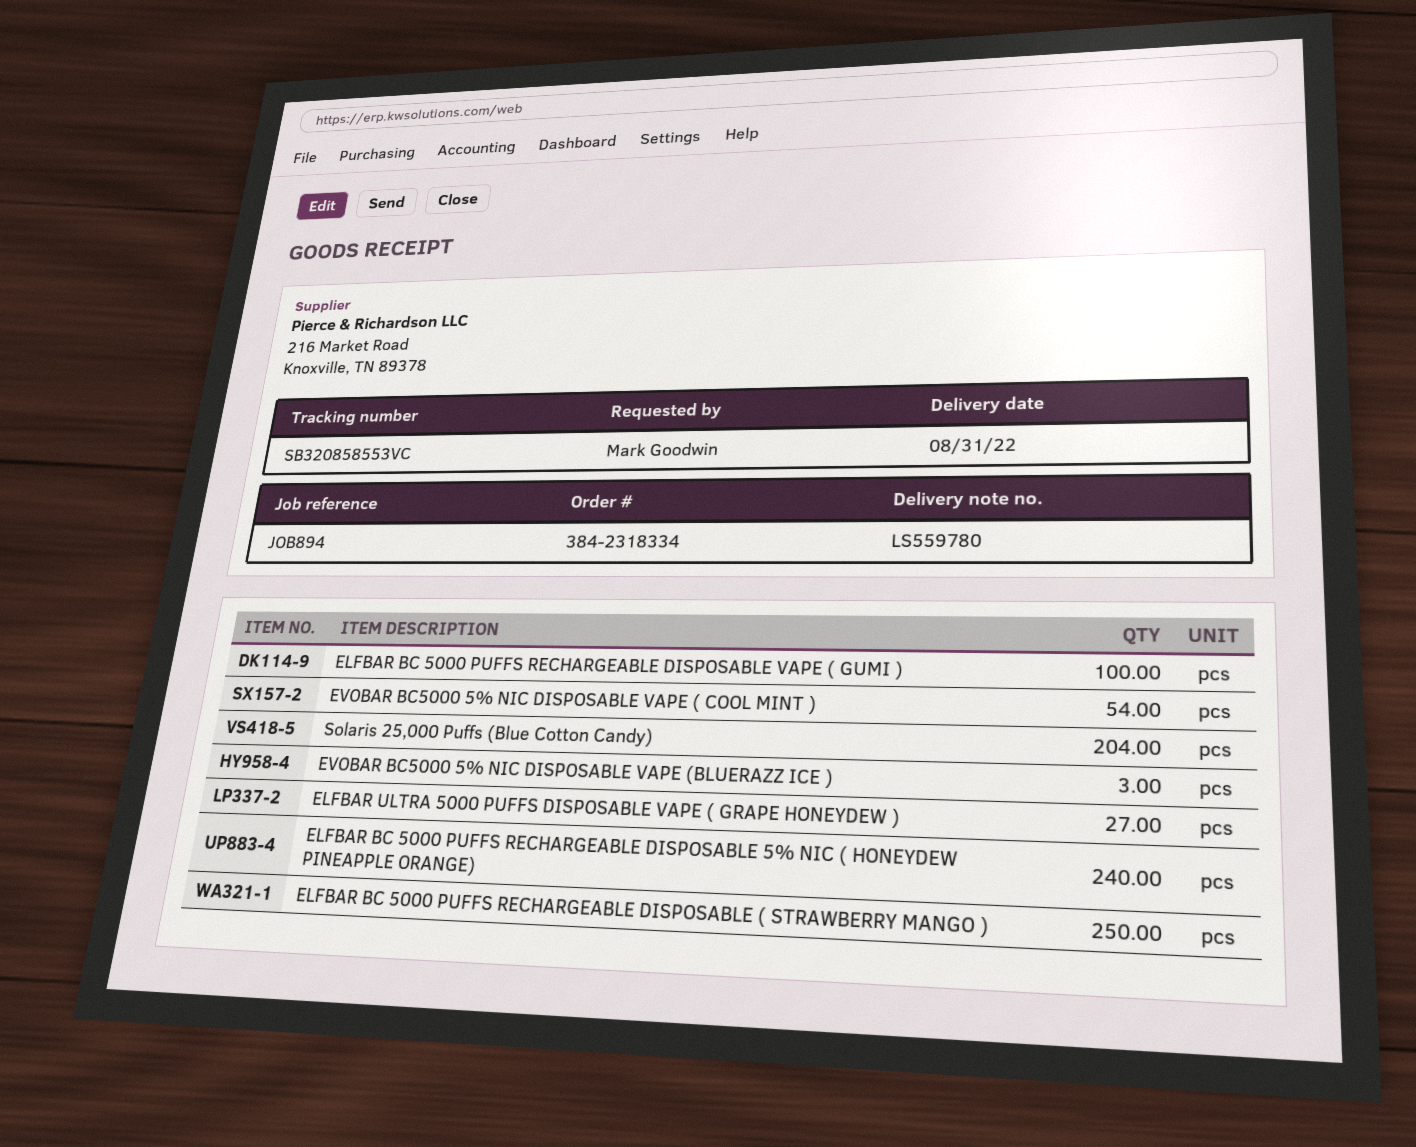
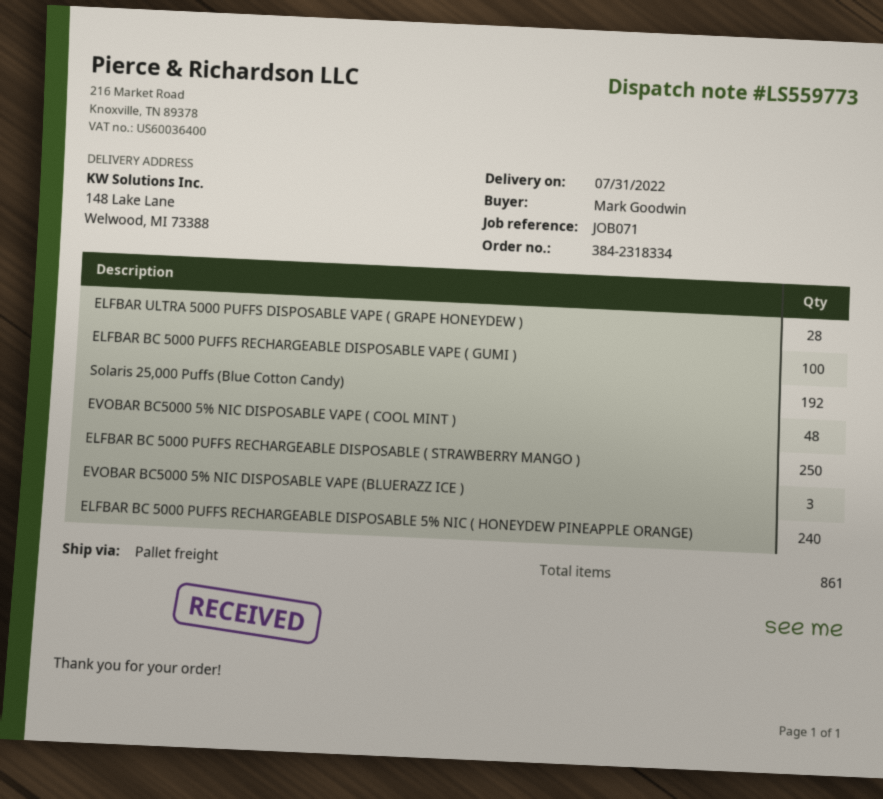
delivery note number: LS559780 -> LS559773
delivery date: 2022-08-31 -> 2022-07-31
reference: JOB894 -> JOB071
EVOBAR BC5000 5% NIC DISPOSABLE VAPE ( COOL MINT ): 54 -> 48
Solaris 25,000 Puffs (Blue Cotton Candy): 204 -> 192
ELFBAR ULTRA 5000 PUFFS DISPOSABLE VAPE ( GRAPE HONEYDEW ): 27 -> 28

